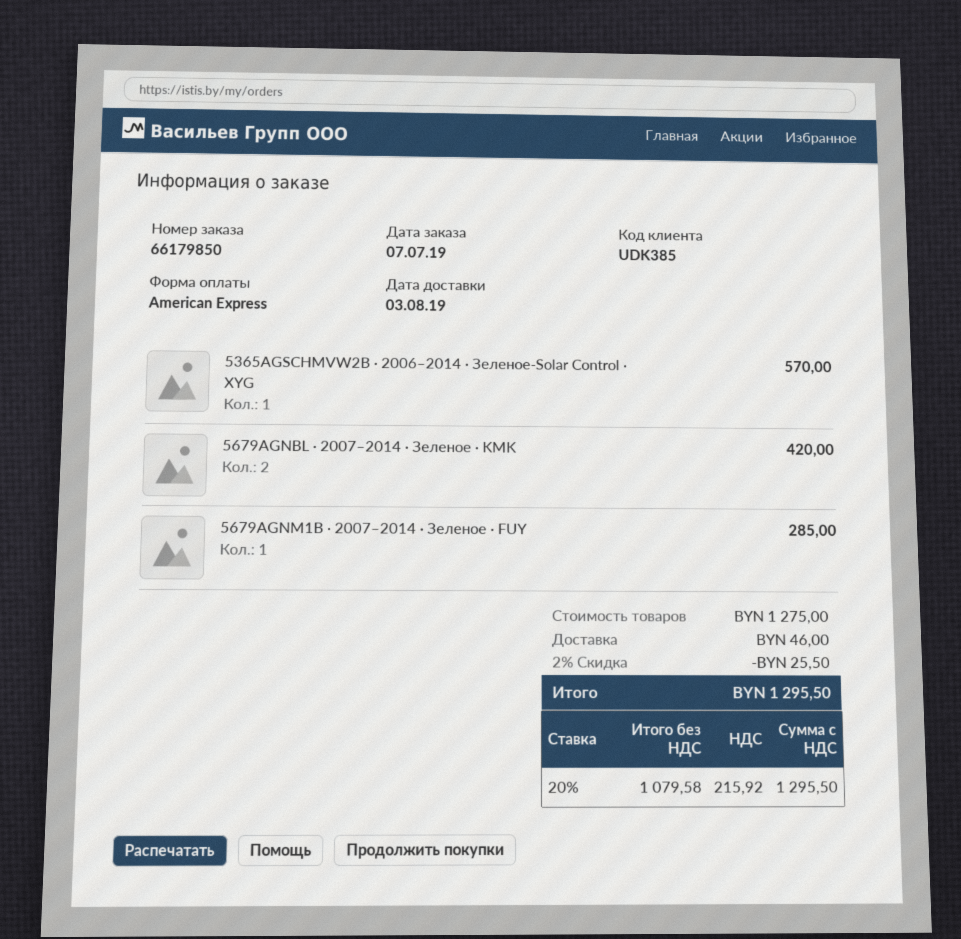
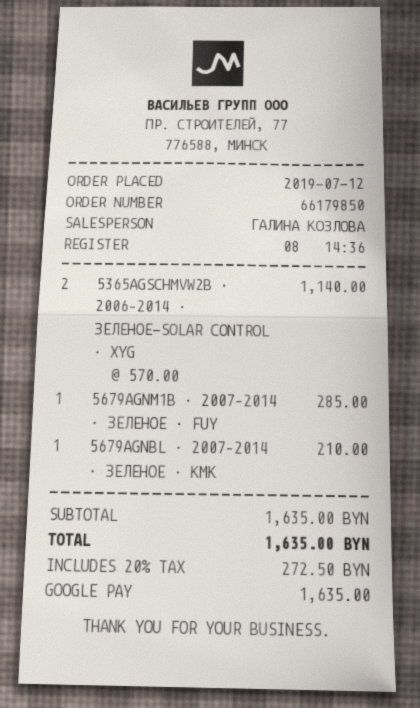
order date: 2019-07-07 -> 2019-07-12
payment method: American Express -> Google Pay
5365AGSCHMVW2B · 2006–2014 · Зеленое-Solar Control · XYG: 1 for 570.00 -> 2 for 1140.00
5679AGNBL · 2007–2014 · Зеленое · KMK: 2 for 420.00 -> 1 for 210.00
subtotal: 1275.00 -> 1635.00
discount: 2% = 25.50 -> none
shipping: 46.00 -> none
tax: 20% = 215.92 -> 20% = 272.50
total: 1295.50 -> 1635.00

